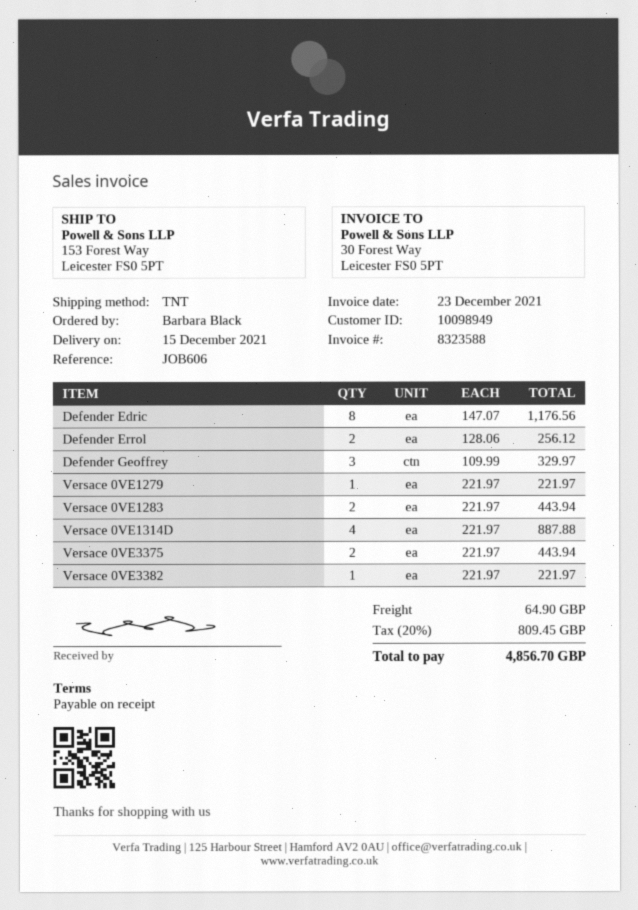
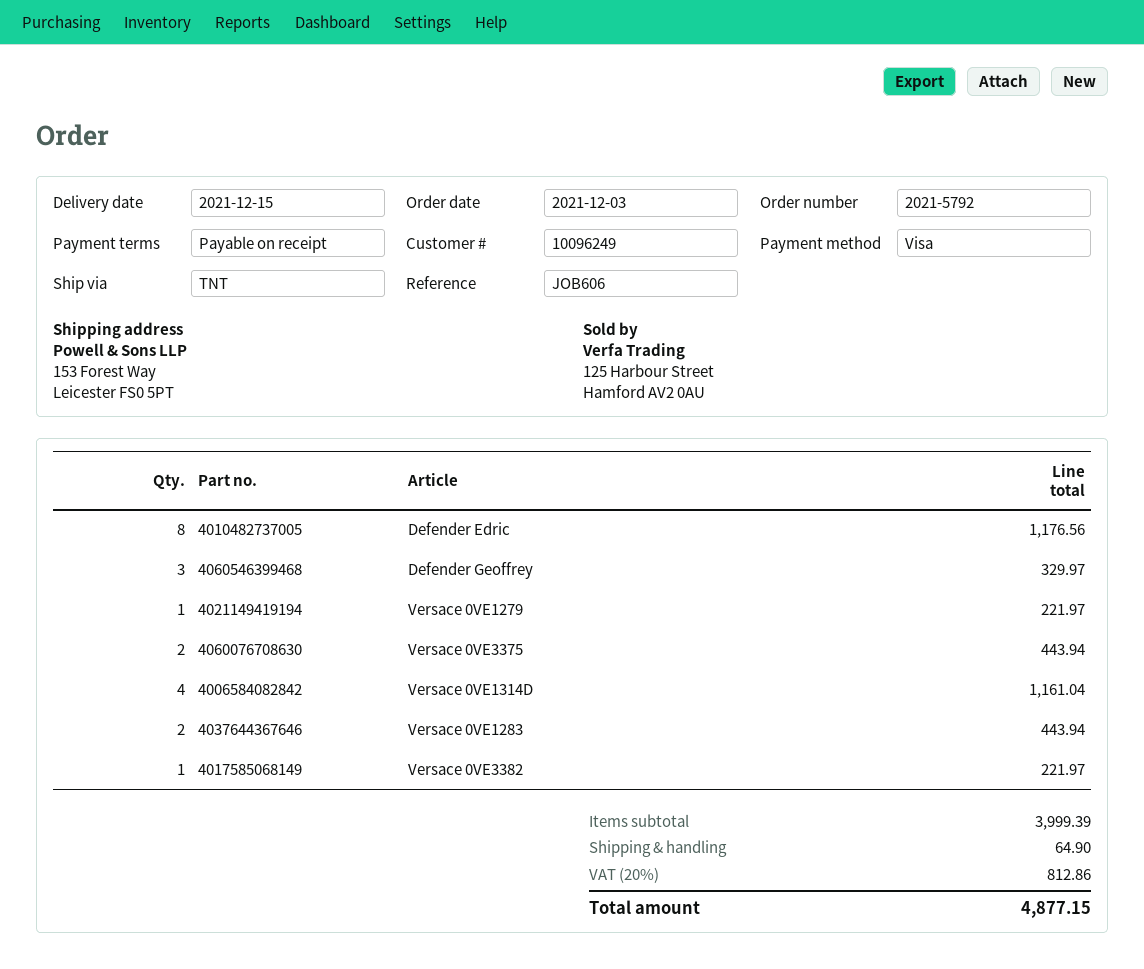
customer number: 10098949 -> 10096249
Defender Errol: 2 for 256.12 -> none
Versace 0VE1314D: 4 for 887.88 -> 4 for 1161.04
tax: 20% = 809.45 -> 20% = 812.86
total: 4856.70 -> 4877.15

